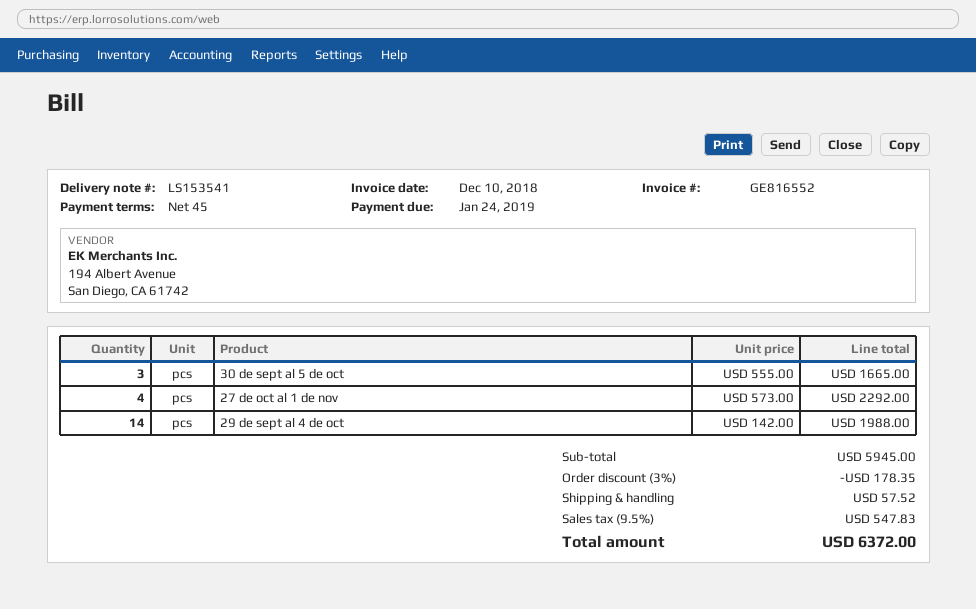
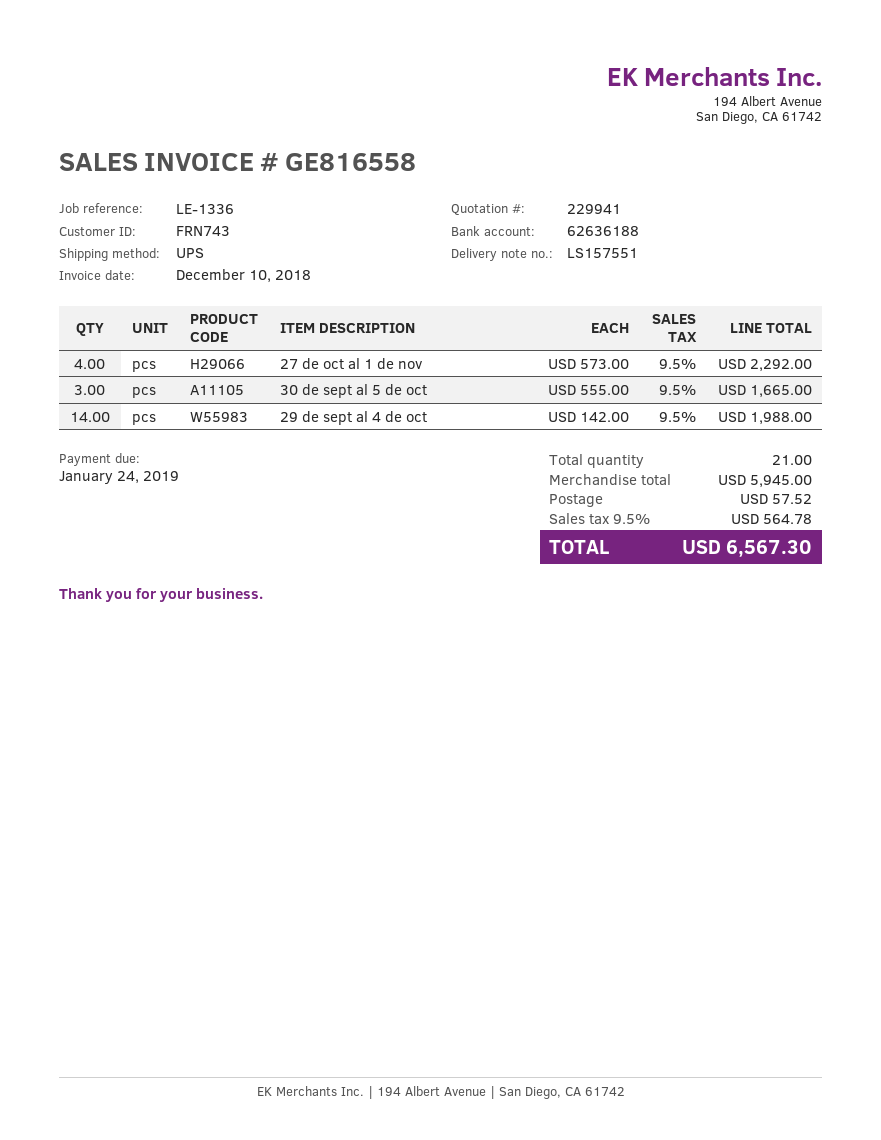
delivery note number: LS153541 -> LS157551
invoice number: GE816552 -> GE816558
discount: 3% = 178.35 -> none
tax: 9.5% = 547.83 -> 9.5% = 564.78
total: 6372.00 -> 6567.30

